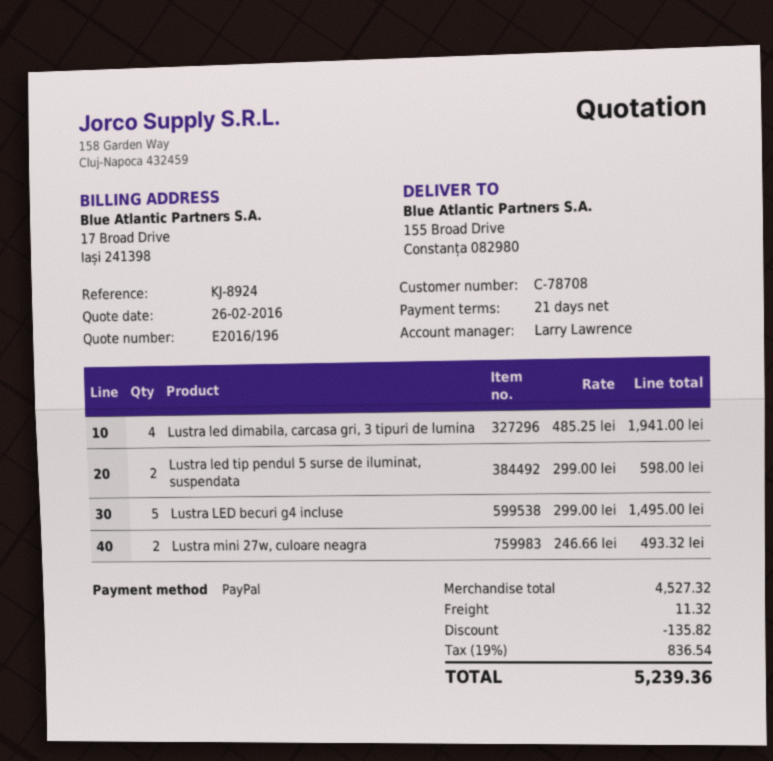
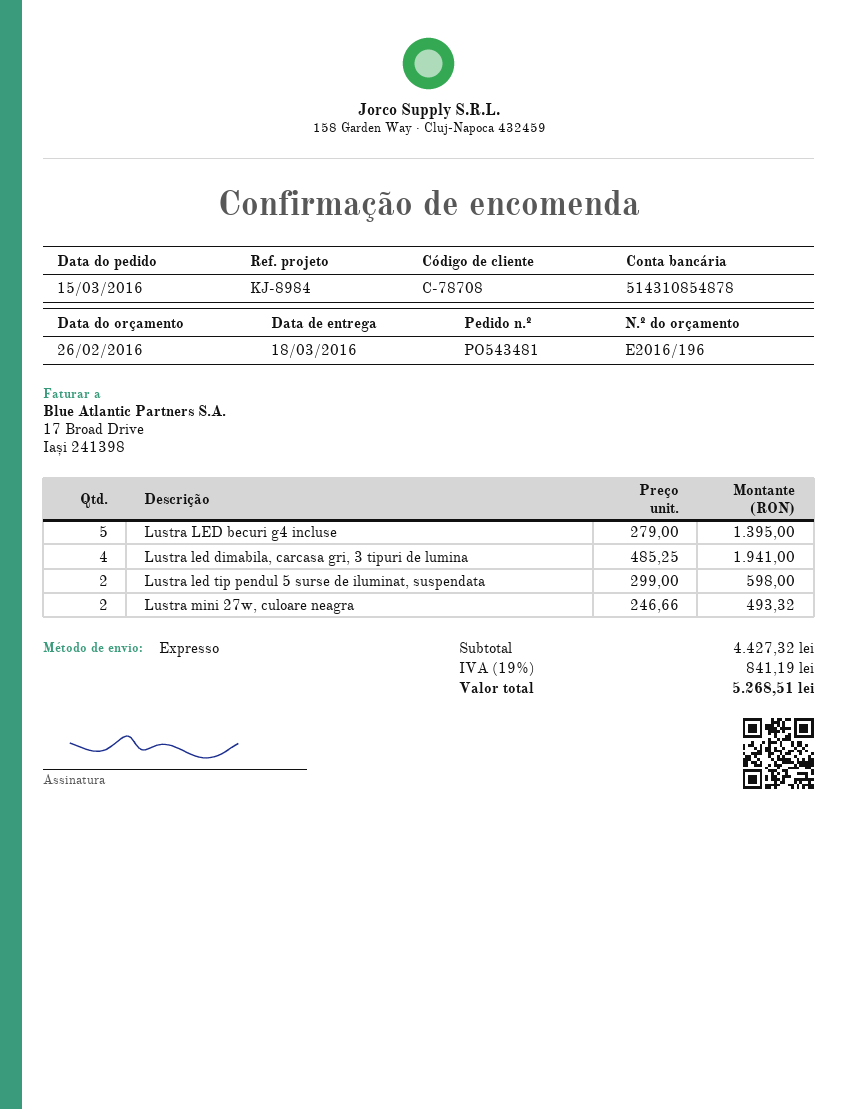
reference: KJ-8924 -> KJ-8984
Lustra LED becuri g4 incluse: 5 x 299.00 = 1495.00 -> 5 x 279.00 = 1395.00
subtotal: 4527.32 -> 4427.32
discount: 135.82 -> none
shipping: 11.32 -> none
tax: 19% = 836.54 -> 19% = 841.19
total: 5239.36 -> 5268.51

